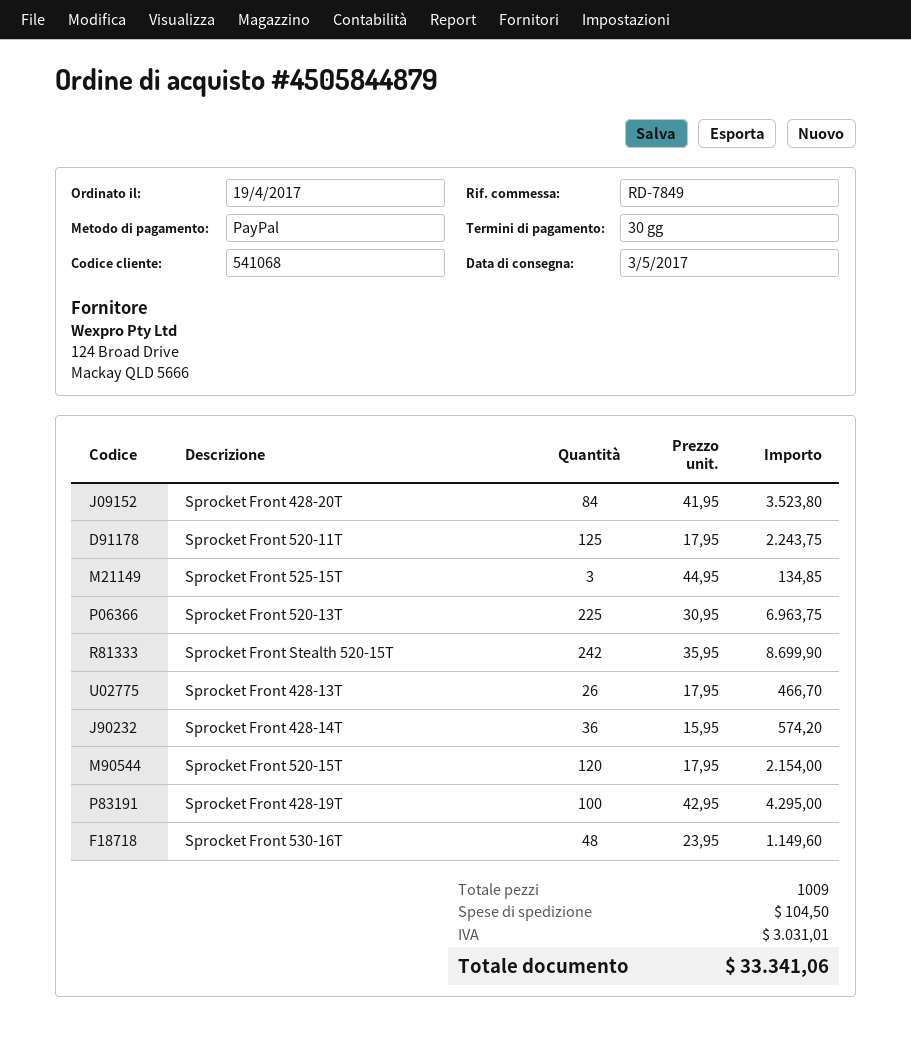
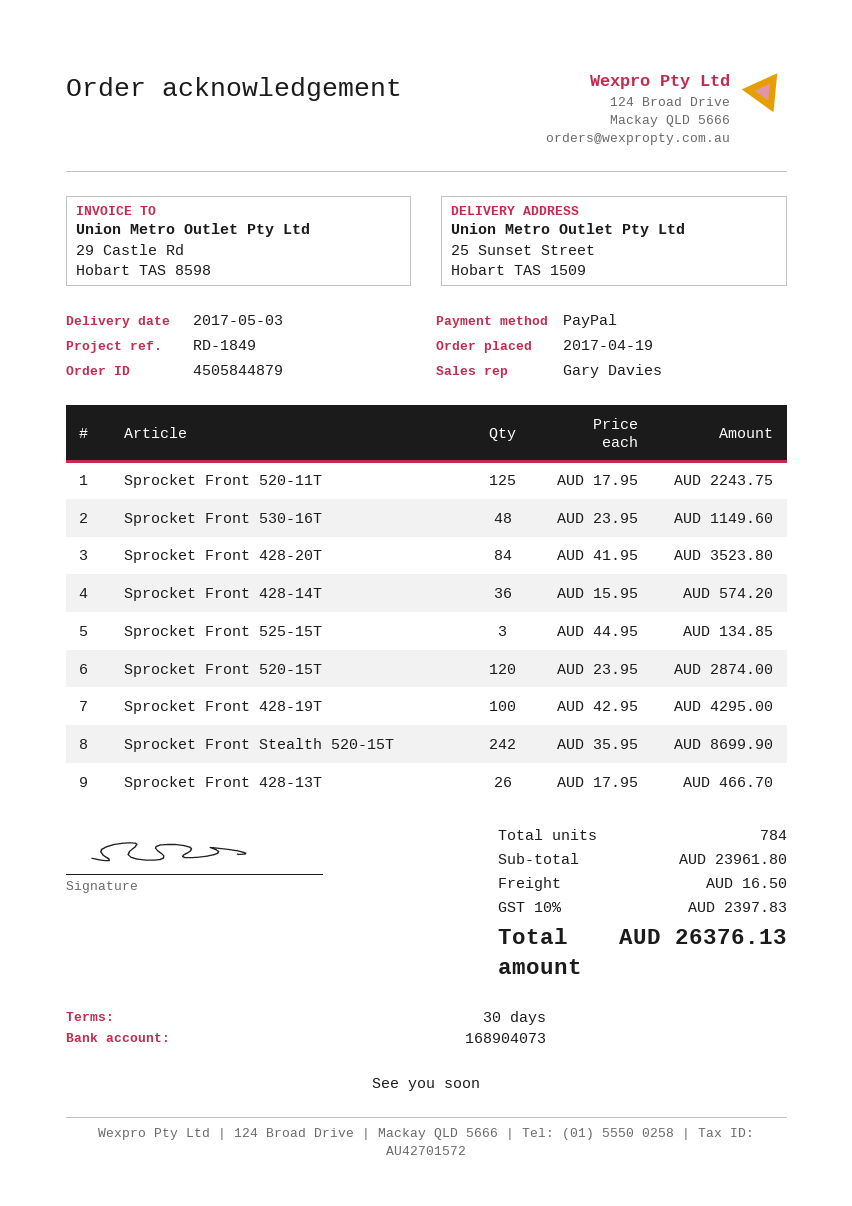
reference: RD-7849 -> RD-1849
Sprocket Front 520-13T: 225 x 30.95 = 6963.75 -> none
Sprocket Front 520-15T: 120 x 17.95 = 2154.00 -> 120 x 23.95 = 2874.00
total quantity: 1009 -> 784
shipping: 104.50 -> 16.50
tax: 3031.01 -> 2397.83
total: 33341.06 -> 26376.13

